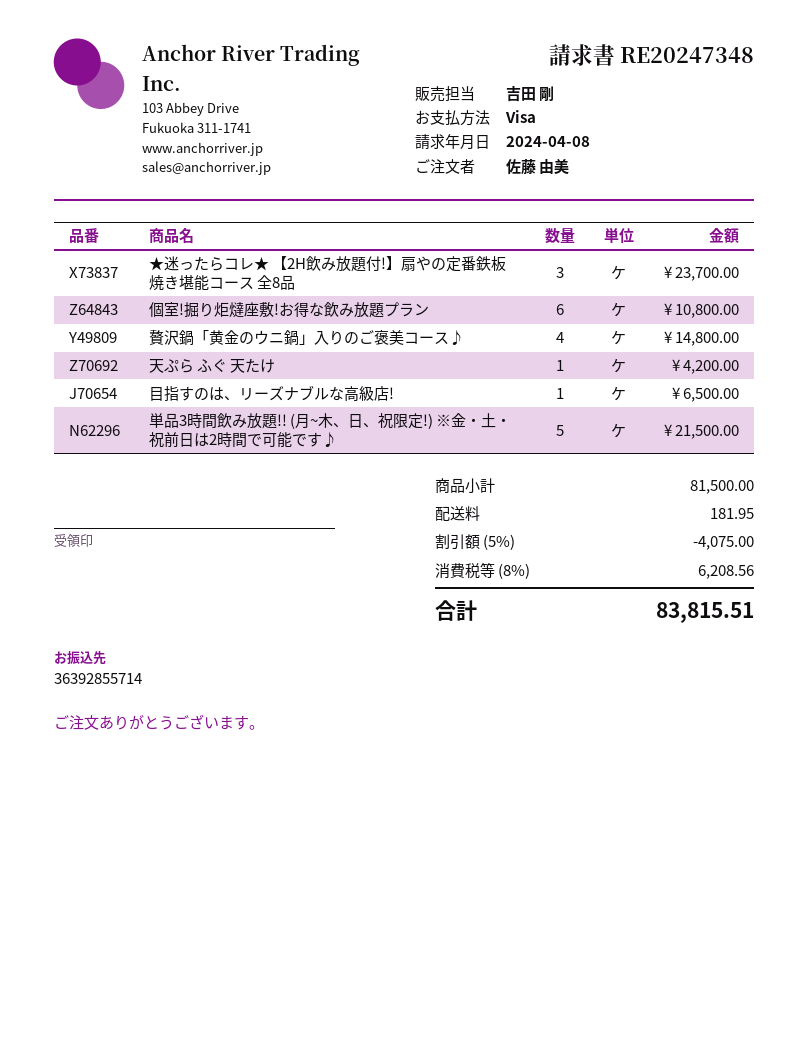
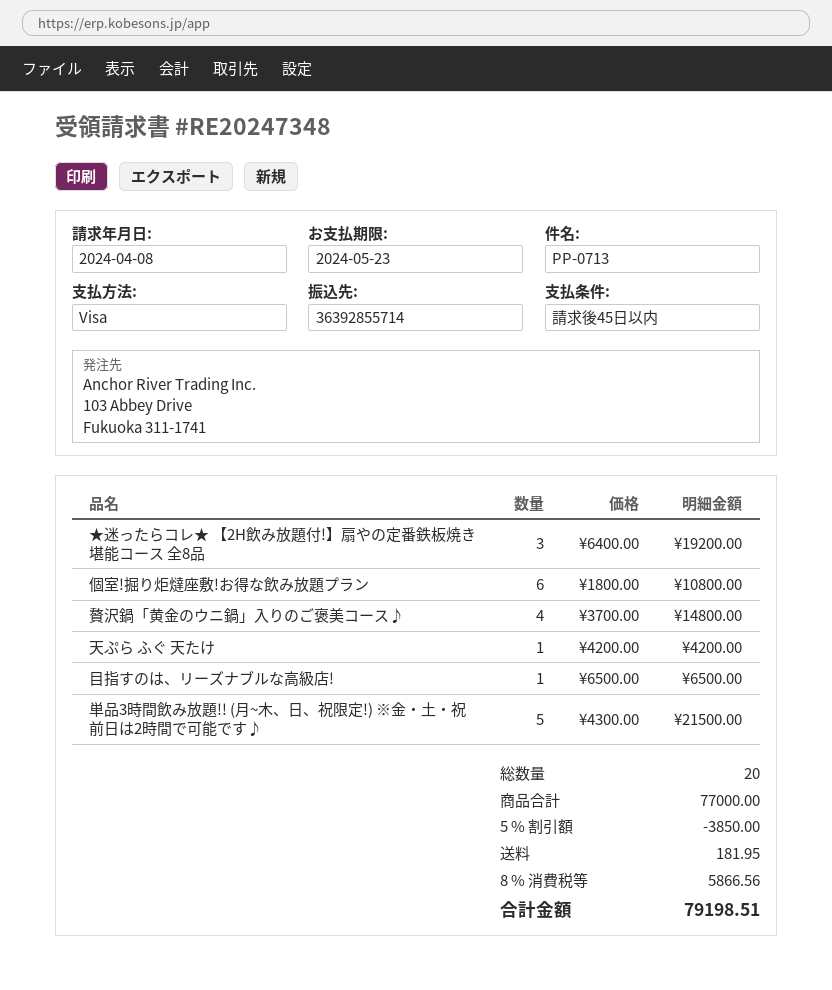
★迷ったらコレ★ 【2H飲み放題付!】扇やの定番鉄板焼き堪能コース 全8品: 3 for 23700.00 -> 3 for 19200.00
subtotal: 81500.00 -> 77000.00
discount: 5% = 4075.00 -> 5% = 3850.00
tax: 8% = 6208.56 -> 8% = 5866.56
total: 83815.51 -> 79198.51

